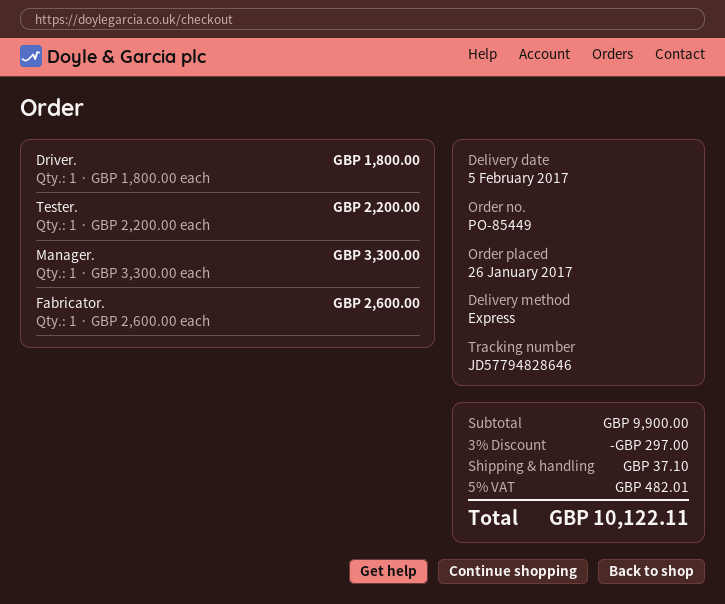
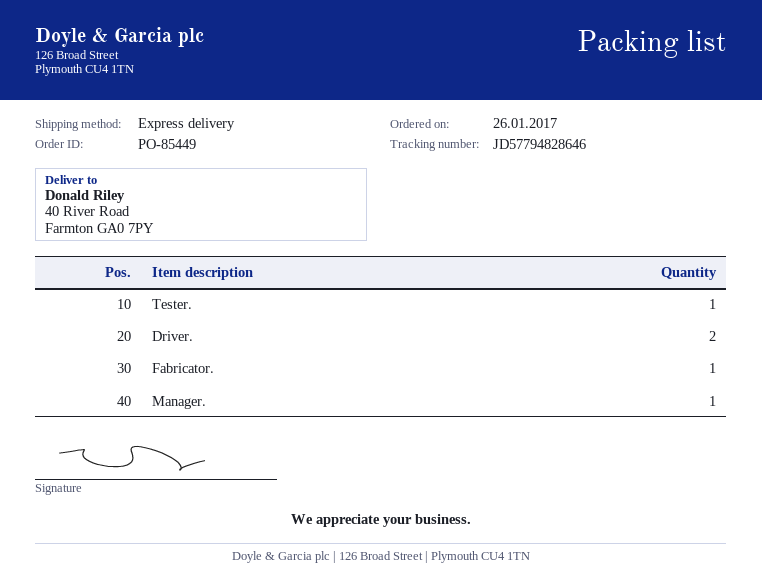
Driver.: 1 -> 2

